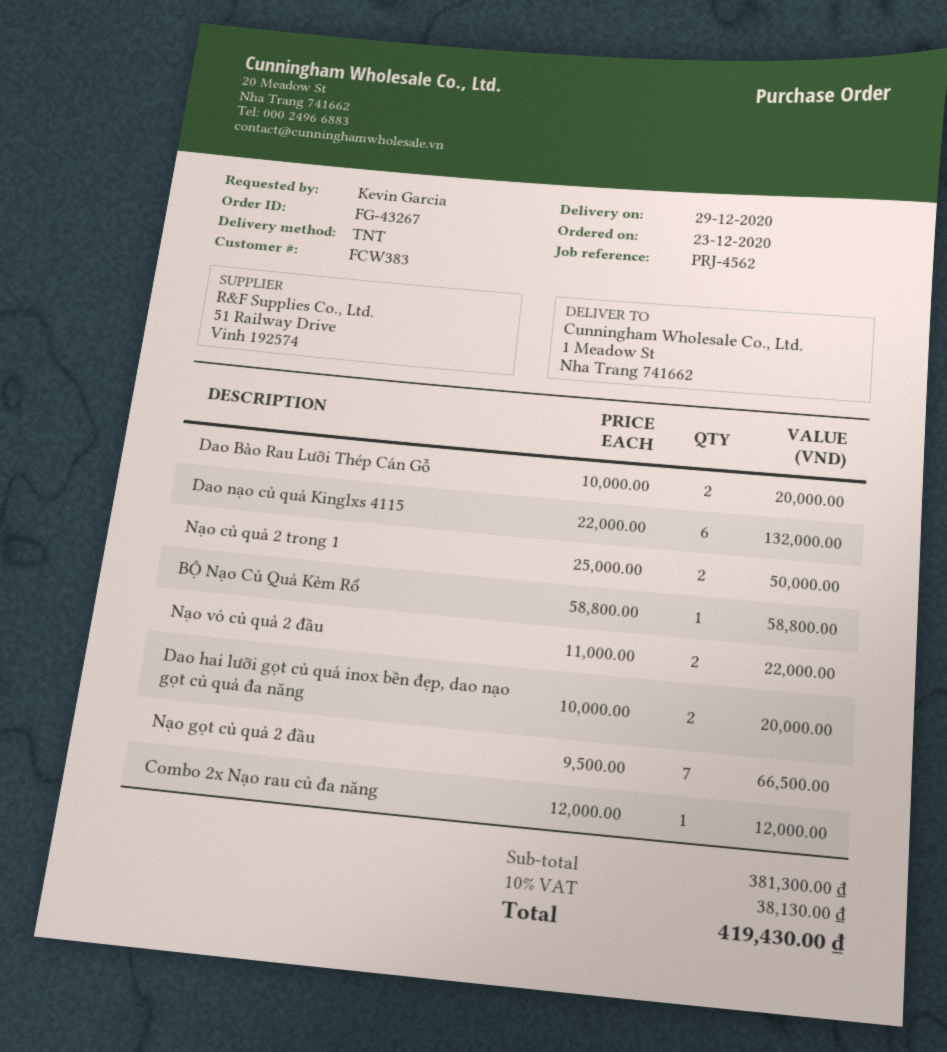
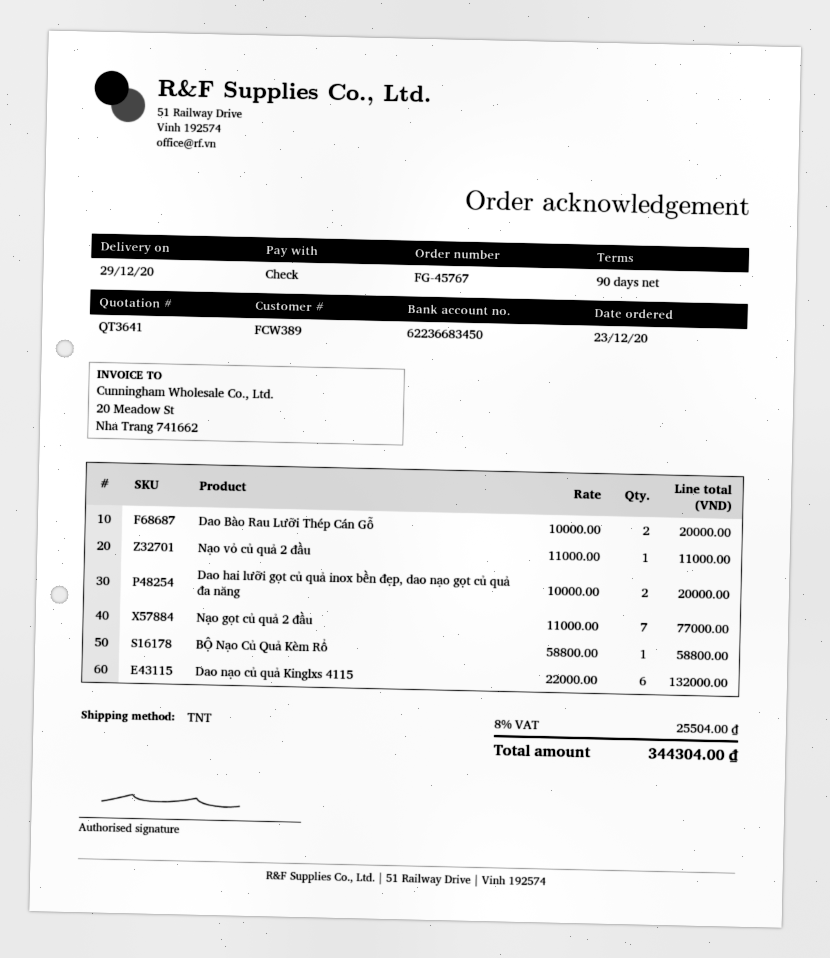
order number: FG-43267 -> FG-45767
customer number: FCW383 -> FCW389
Nạo củ quả 2 trong 1: 2 x 25000.00 = 50000.00 -> none
Nạo vỏ củ quả 2 đầu: 2 x 11000.00 = 22000.00 -> 1 x 11000.00 = 11000.00
Nạo gọt củ quả 2 đầu: 7 x 9500.00 = 66500.00 -> 7 x 11000.00 = 77000.00
Combo 2x Nạo rau củ đa năng: 1 x 12000.00 = 12000.00 -> none
tax: 10% = 38130.00 -> 8% = 25504.00
total: 419430.00 -> 344304.00

